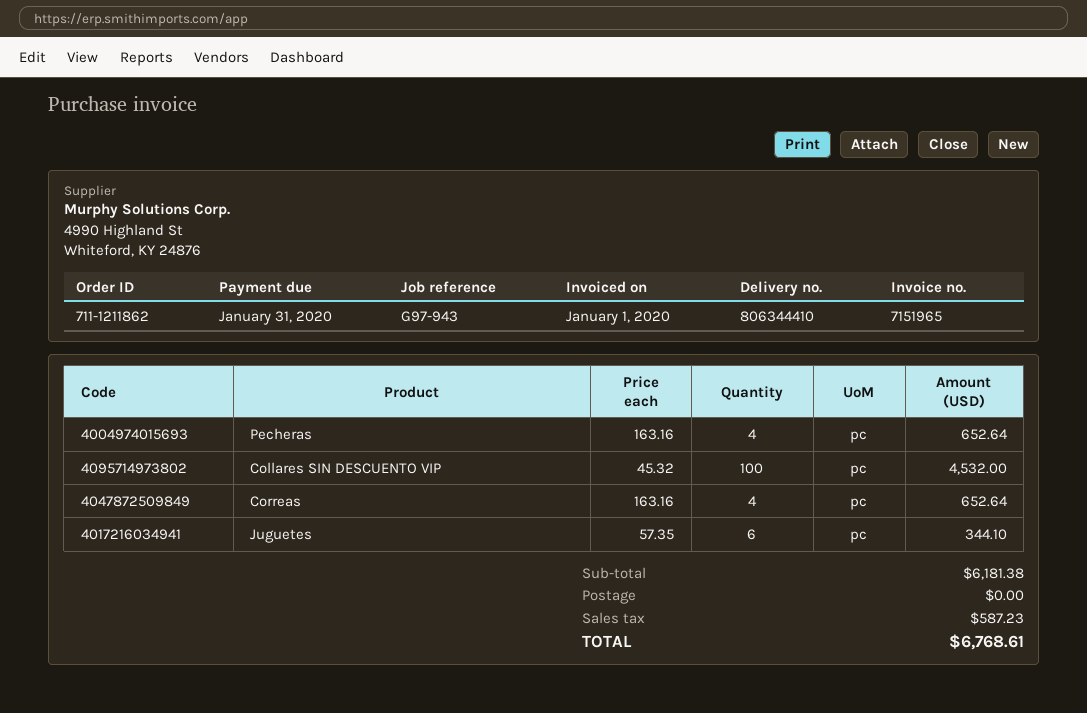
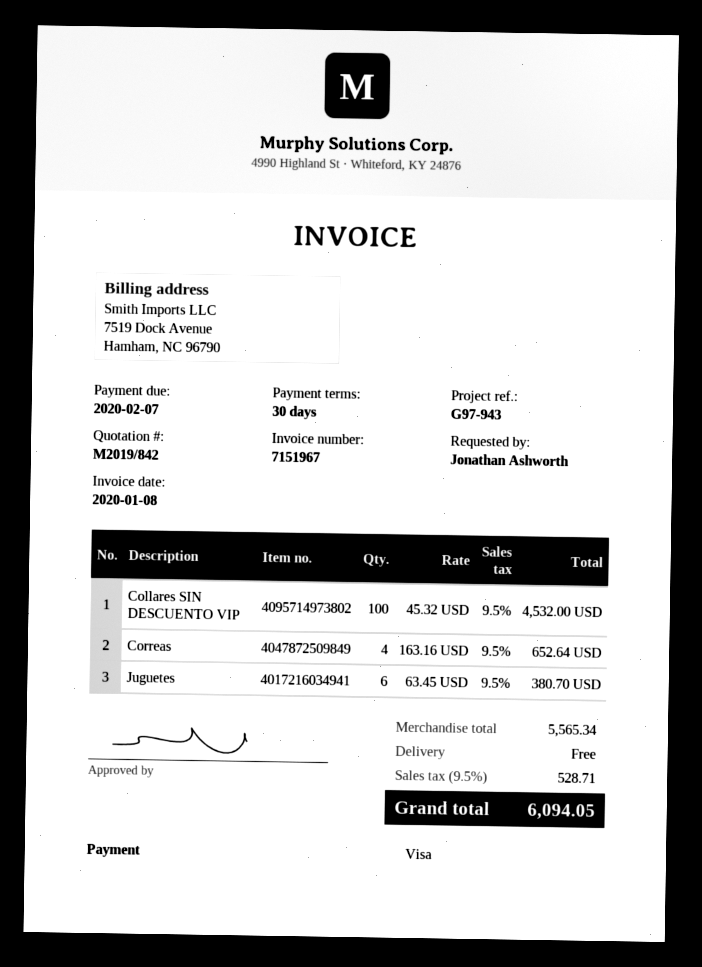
invoice number: 7151965 -> 7151967
invoice date: 2020-01-01 -> 2020-01-08
due date: 2020-01-31 -> 2020-02-07
Pecheras: 4 x 163.16 = 652.64 -> none
Juguetes: 6 x 57.35 = 344.10 -> 6 x 63.45 = 380.70
subtotal: 6181.38 -> 5565.34
tax: 587.23 -> 528.71
total: 6768.61 -> 6094.05

